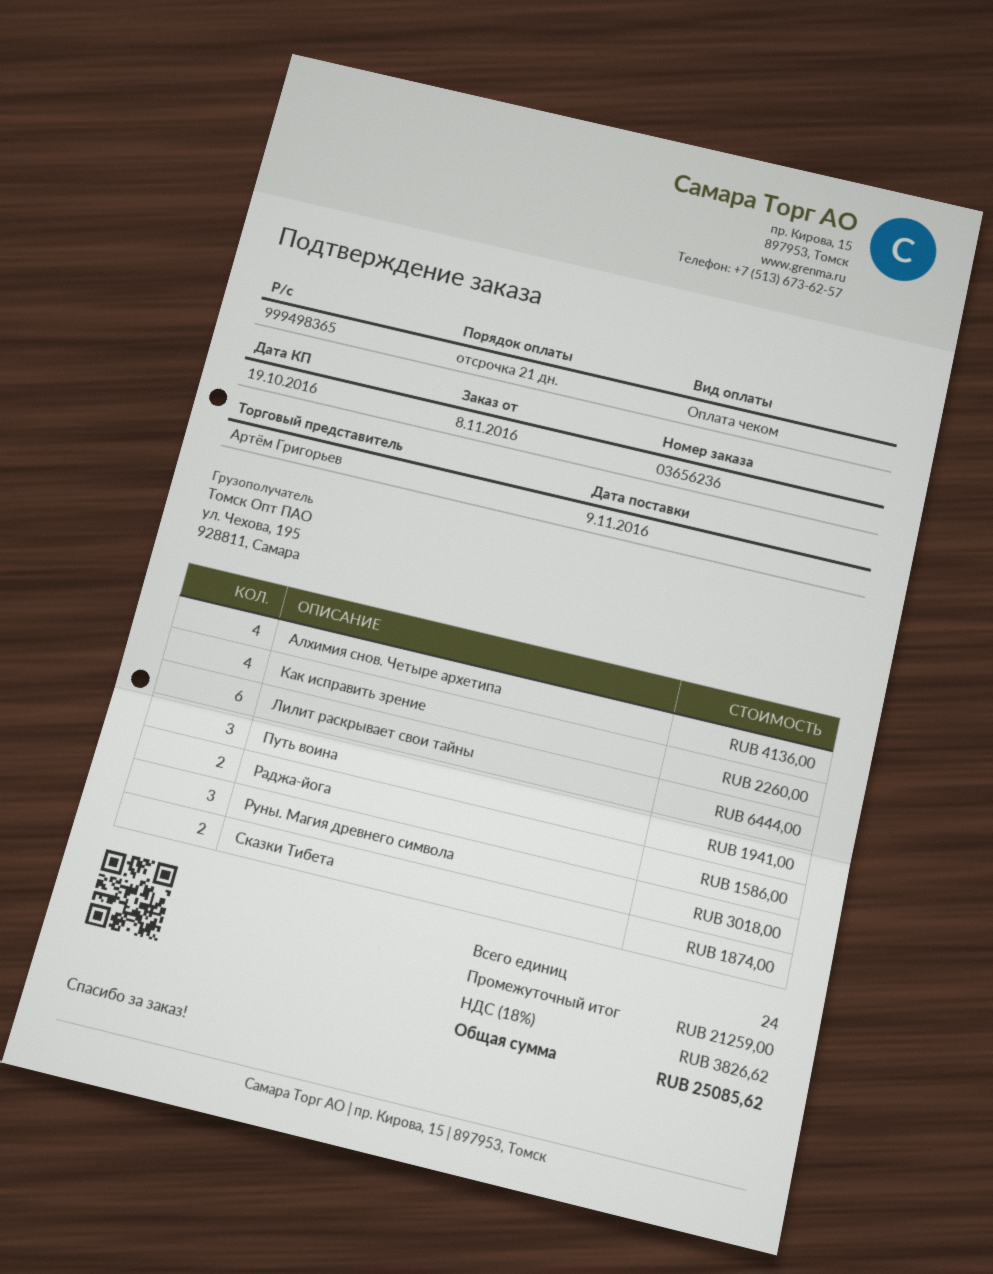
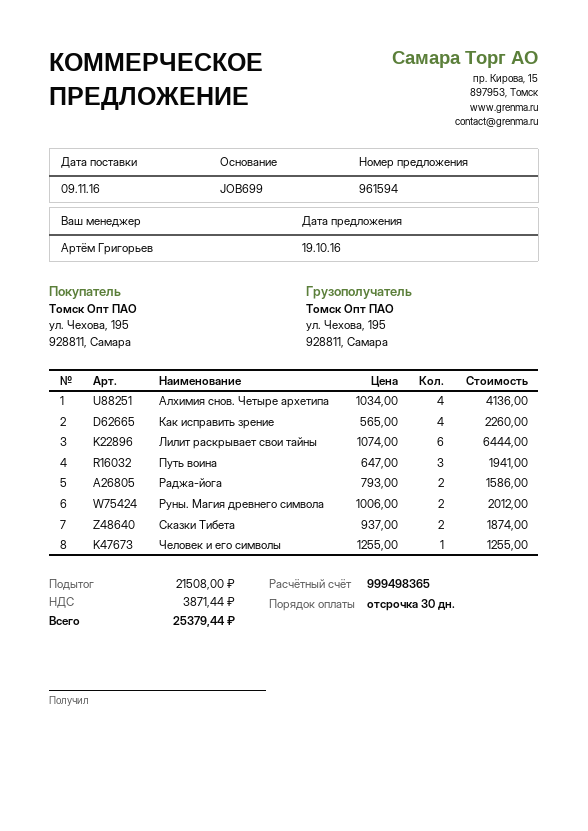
payment terms: 21 days -> 30 days
Руны. Магия древнего символа: 3 for 3018.00 -> 2 for 2012.00
Человек и его символы: none -> 1 for 1255.00
subtotal: 21259.00 -> 21508.00
tax: 3826.62 -> 3871.44
total: 25085.62 -> 25379.44

